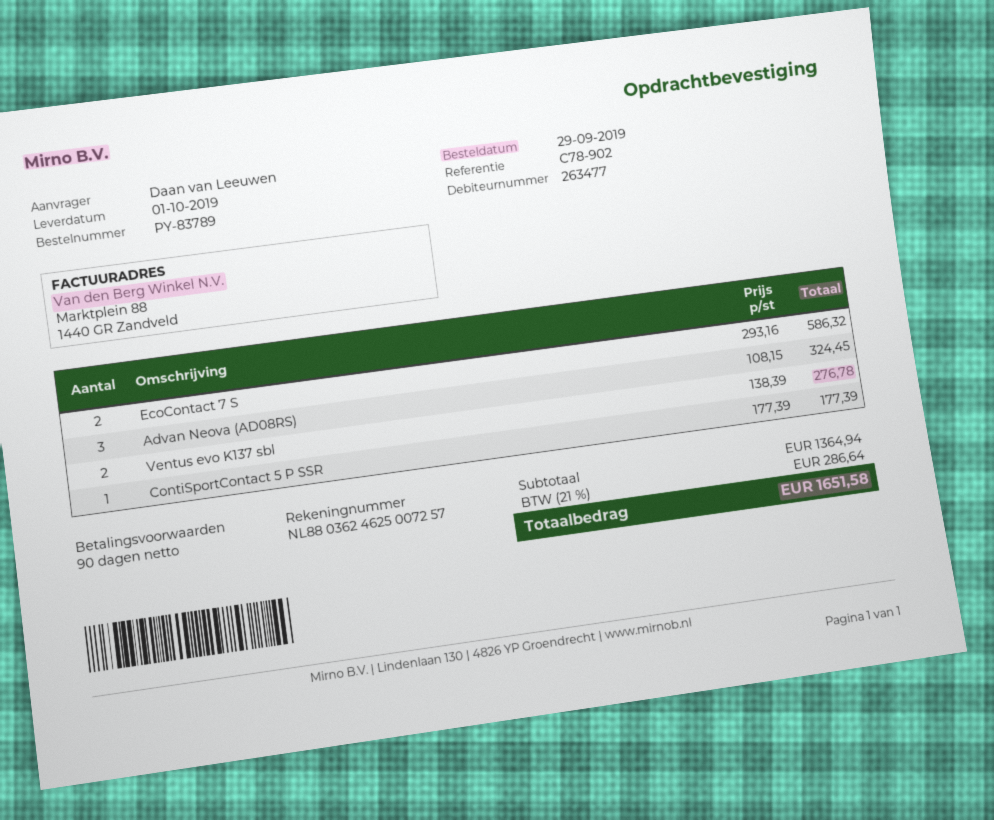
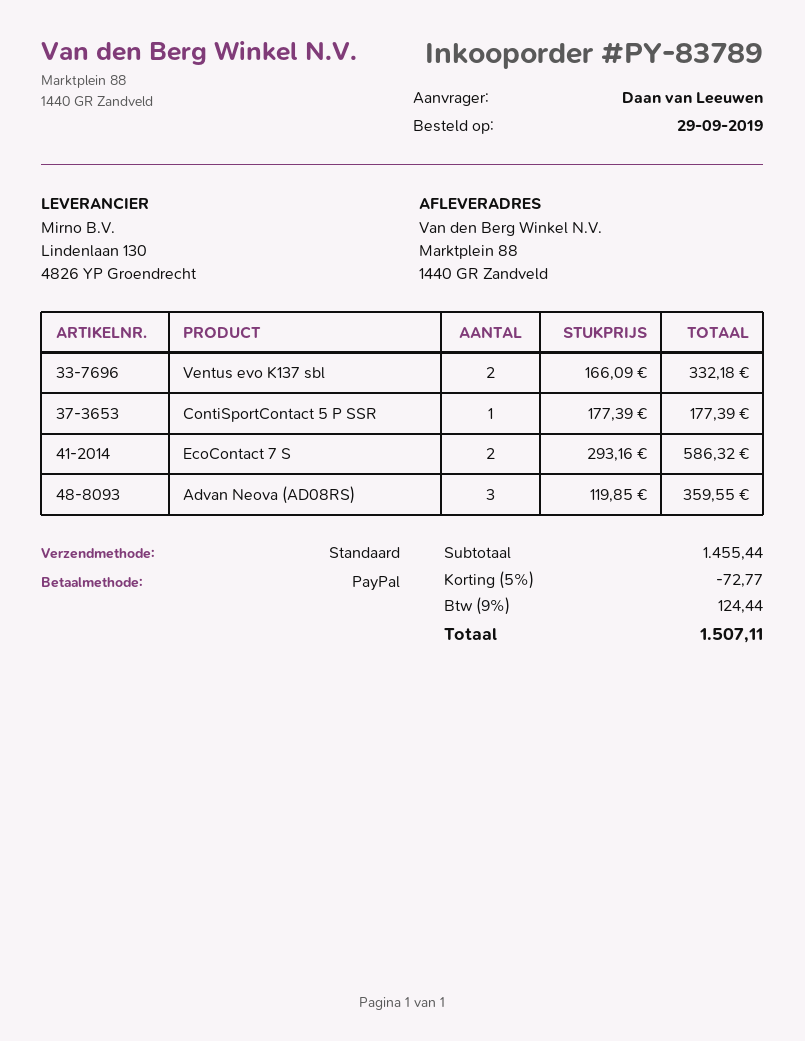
Advan Neova (AD08RS): 3 x 108.15 = 324.45 -> 3 x 119.85 = 359.55
Ventus evo K137 sbl: 2 x 138.39 = 276.78 -> 2 x 166.09 = 332.18
subtotal: 1364.94 -> 1455.44
discount: none -> 5% = 72.77
tax: 21% = 286.64 -> 9% = 124.44
total: 1651.58 -> 1507.11

